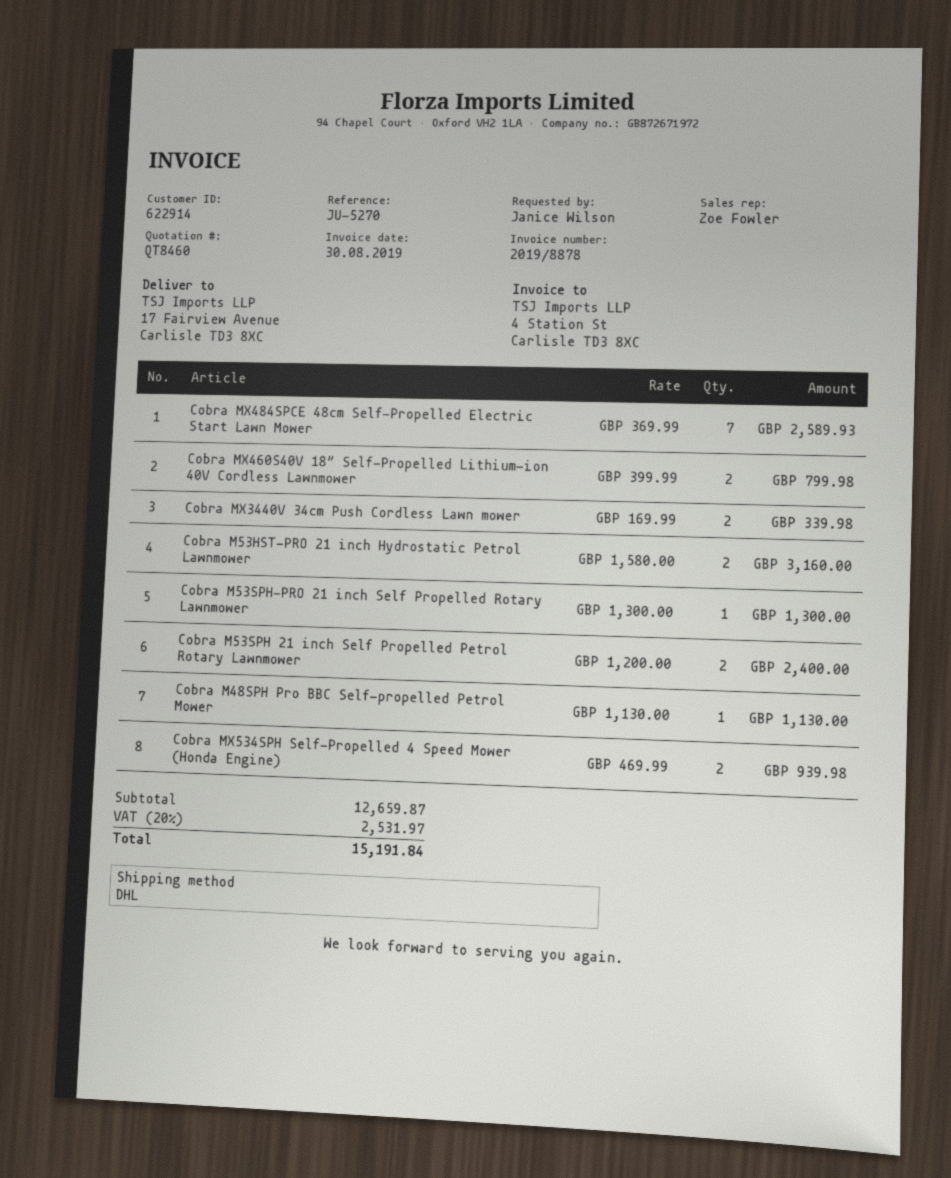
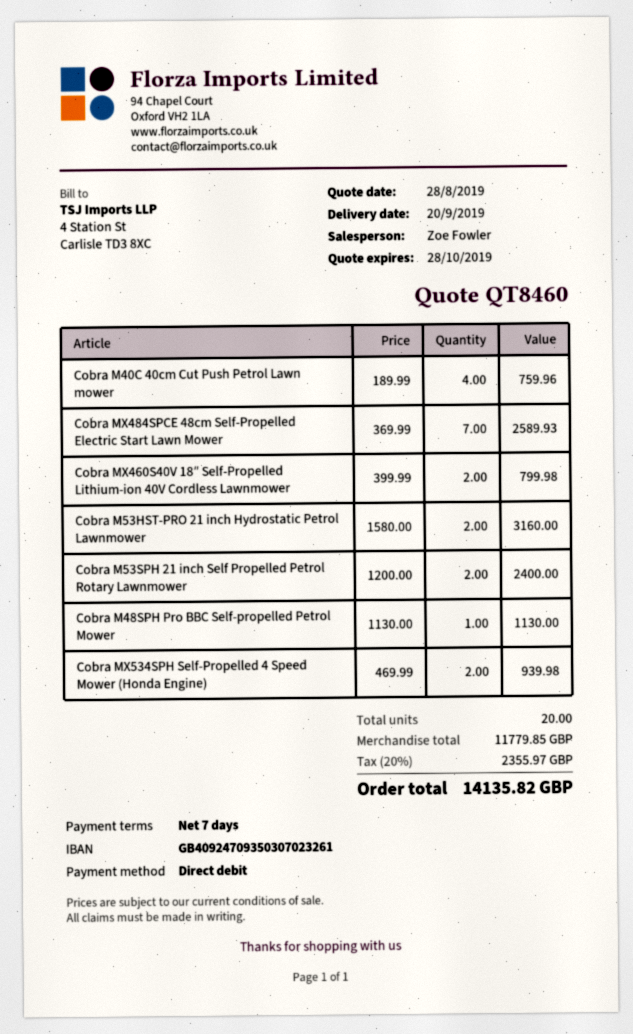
Cobra MX3440V 34cm Push Cordless Lawn mower: 2 x 169.99 = 339.98 -> none
Cobra M53SPH-PRO 21 inch Self Propelled Rotary Lawnmower: 1 x 1300.00 = 1300.00 -> none
Cobra M40C 40cm Cut Push Petrol Lawn mower: none -> 4 x 189.99 = 759.96
subtotal: 12659.87 -> 11779.85
tax: 20% = 2531.97 -> 20% = 2355.97
total: 15191.84 -> 14135.82

